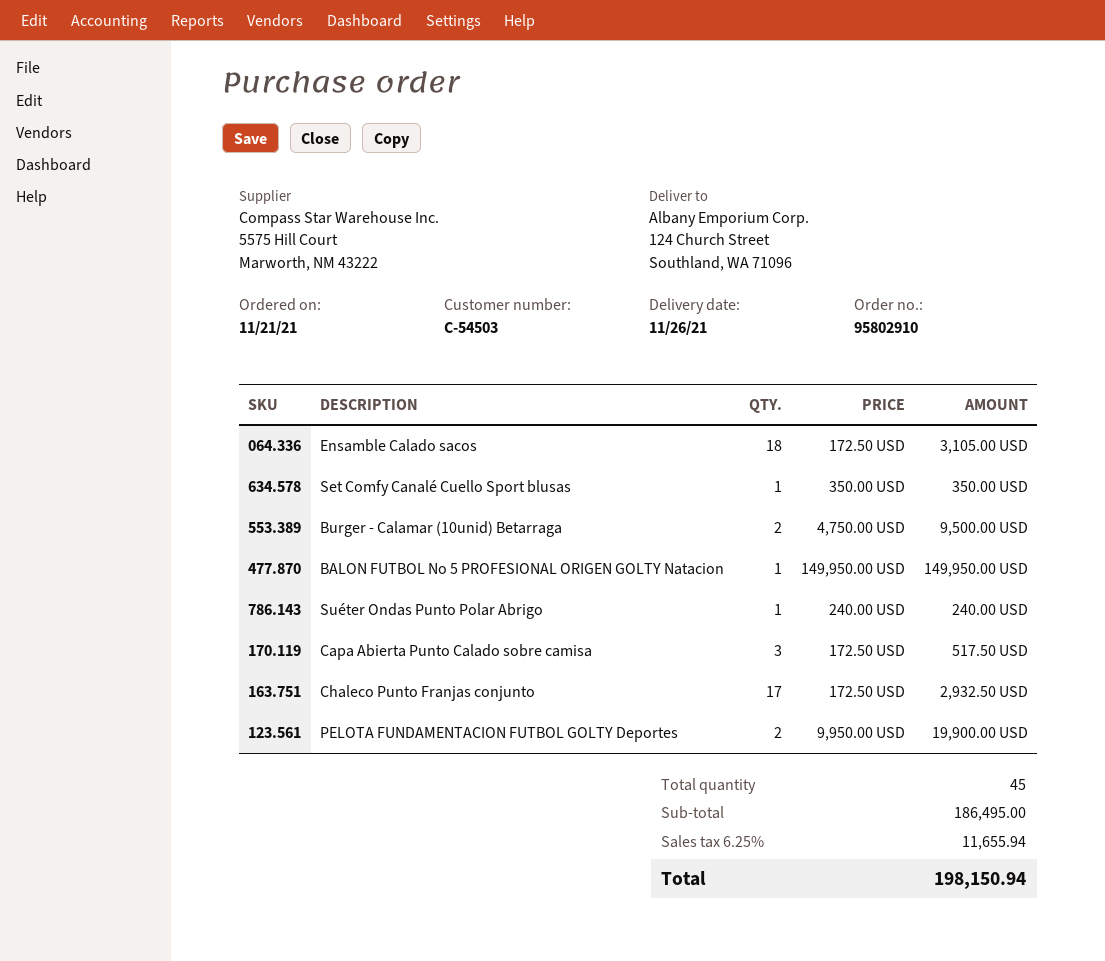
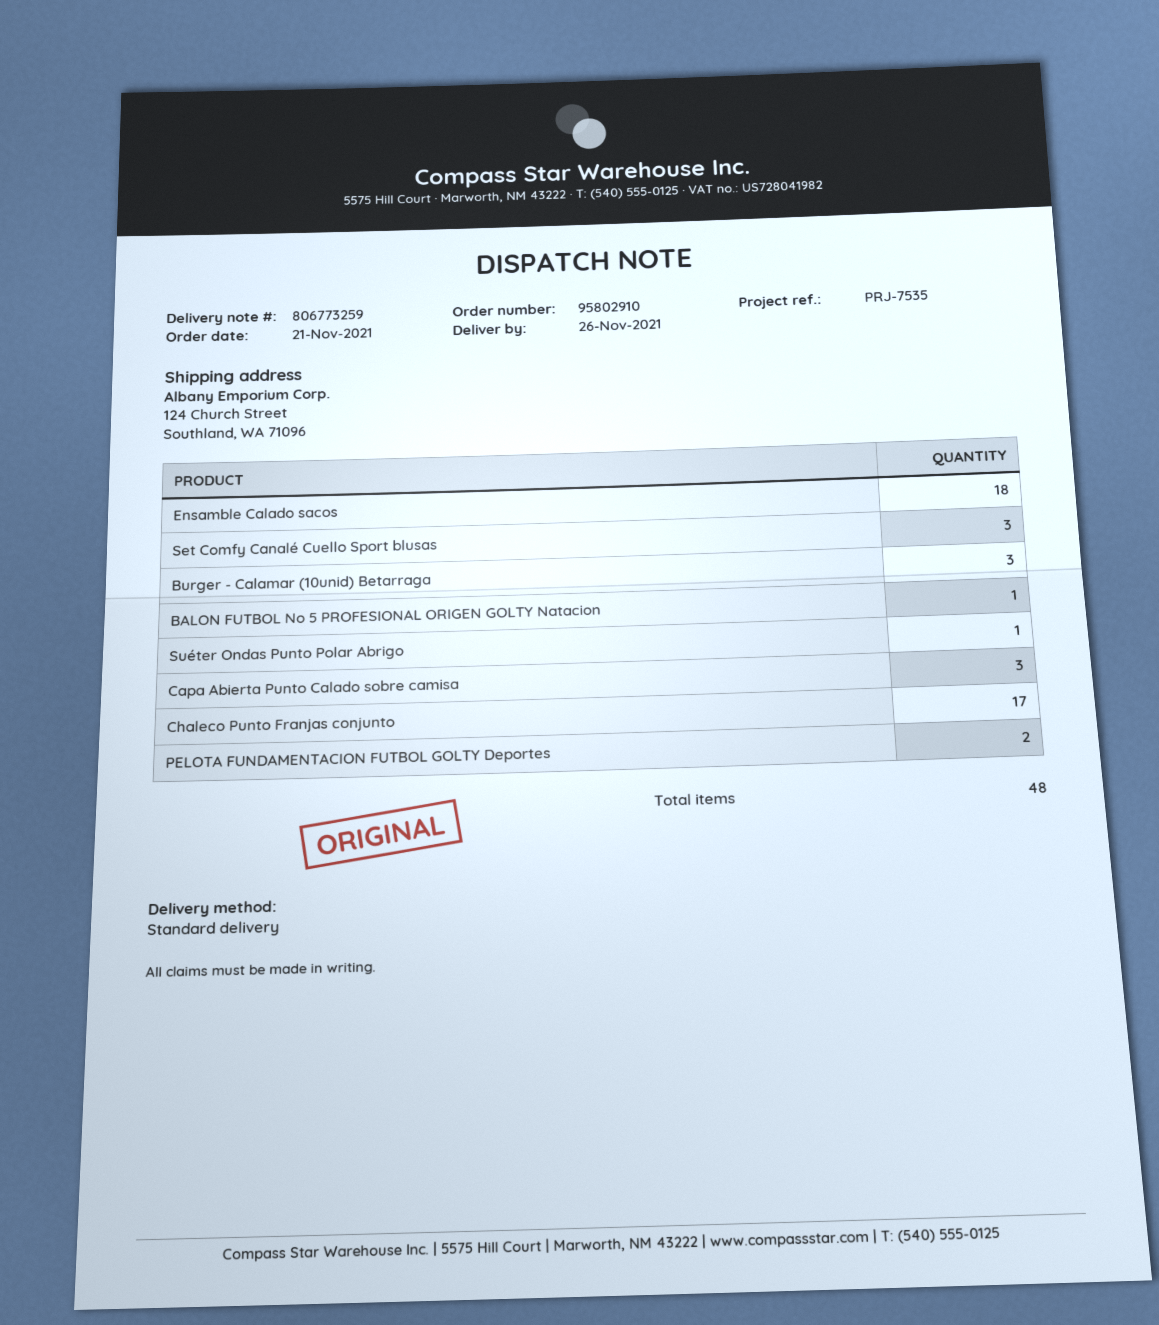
Set Comfy Canalé Cuello Sport blusas: 1 -> 3
Burger - Calamar (10unid) Betarraga: 2 -> 3
total quantity: 45 -> 48

